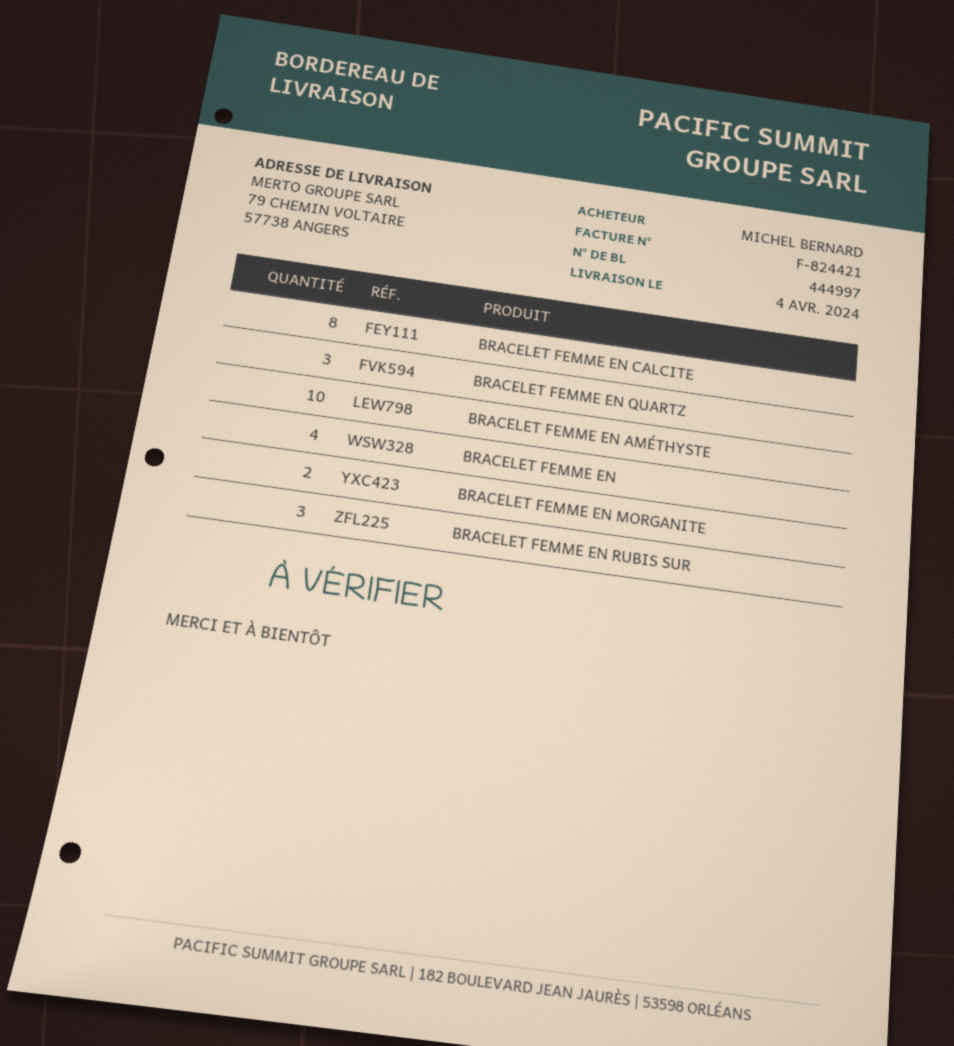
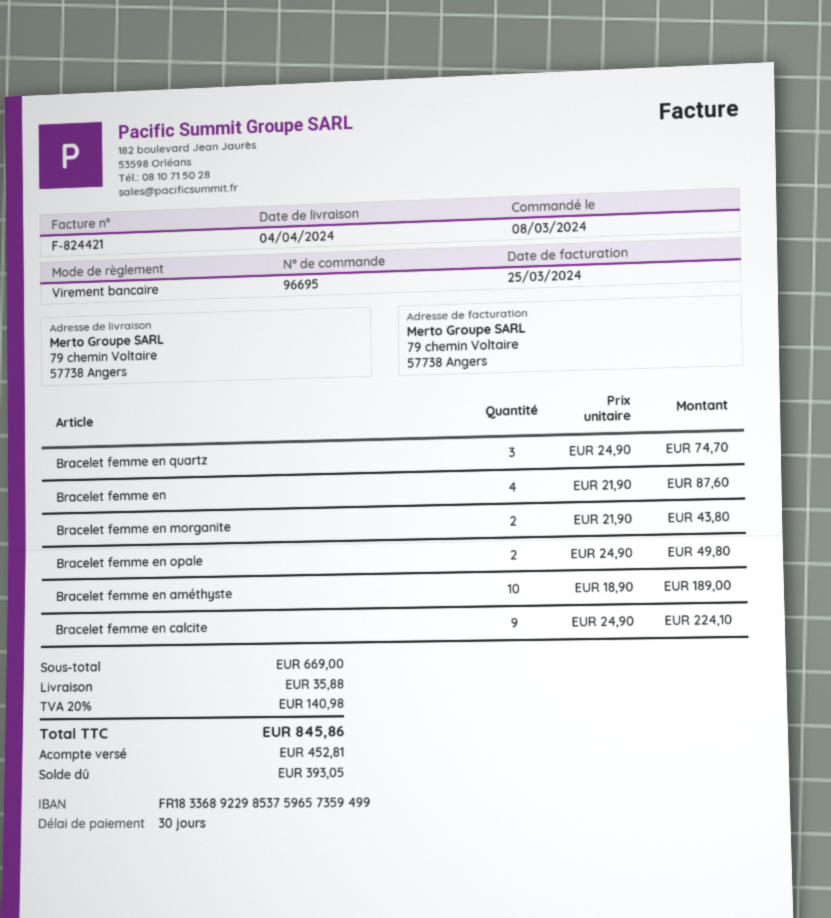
BRACELET FEMME EN CALCITE: 8 -> 9
BRACELET FEMME EN RUBIS SUR: 3 -> none
Bracelet femme en opale: none -> 2

